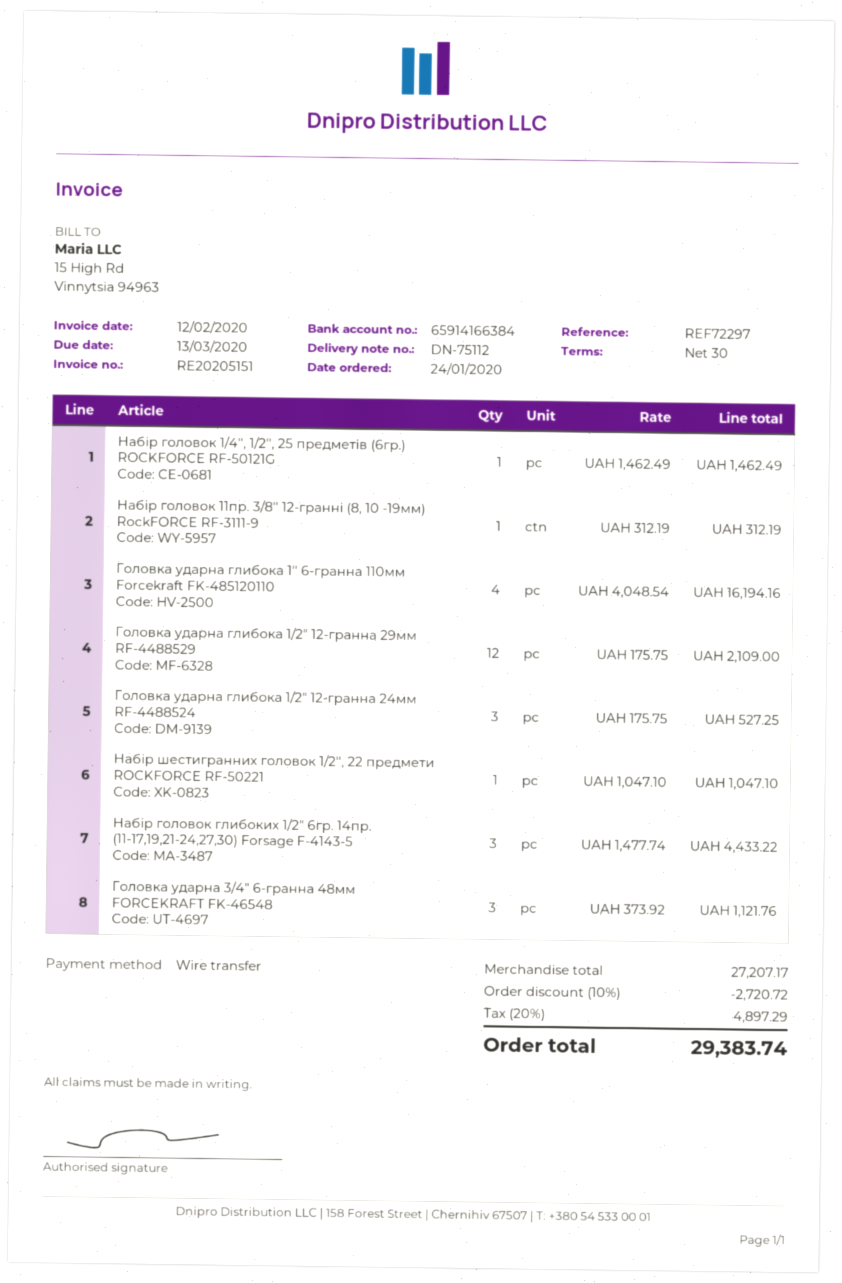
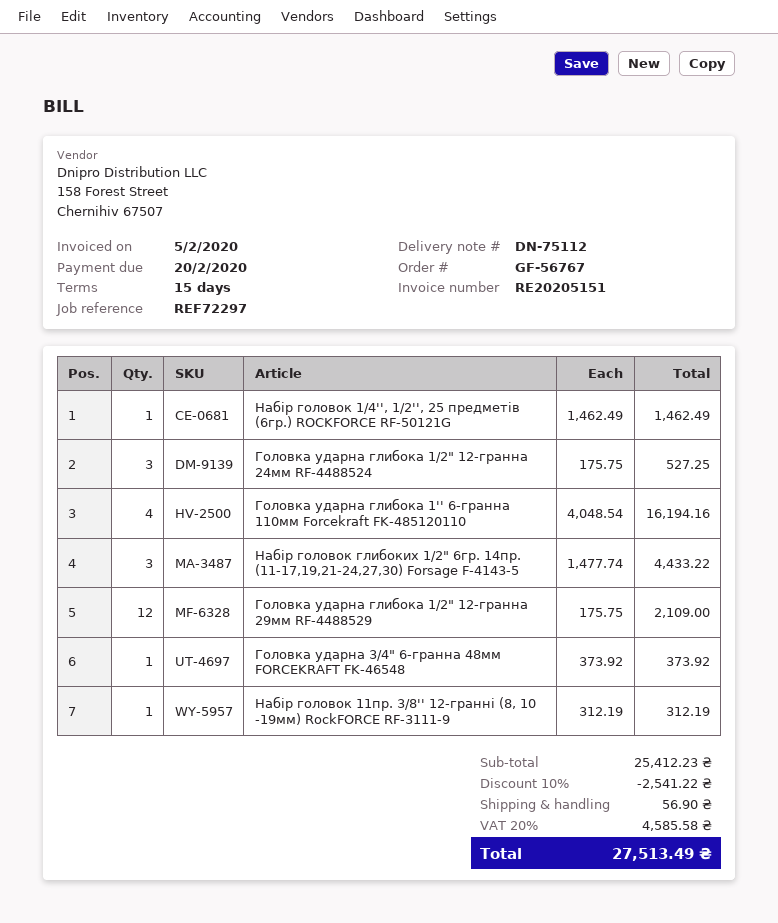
invoice date: 2020-02-12 -> 2020-02-05
payment terms: 30 days -> 15 days
due date: 2020-03-13 -> 2020-02-20
Набір шестигранних головок 1/2'', 22 предмети ROCKFORCE RF-50221: 1 x 1047.10 = 1047.10 -> none
Головка ударна 3/4" 6-гранна 48мм FORCEKRAFT FK-46548: 3 x 373.92 = 1121.76 -> 1 x 373.92 = 373.92
subtotal: 27207.17 -> 25412.23
discount: 10% = 2720.72 -> 10% = 2541.22
shipping: none -> 56.90
tax: 20% = 4897.29 -> 20% = 4585.58
total: 29383.74 -> 27513.49

